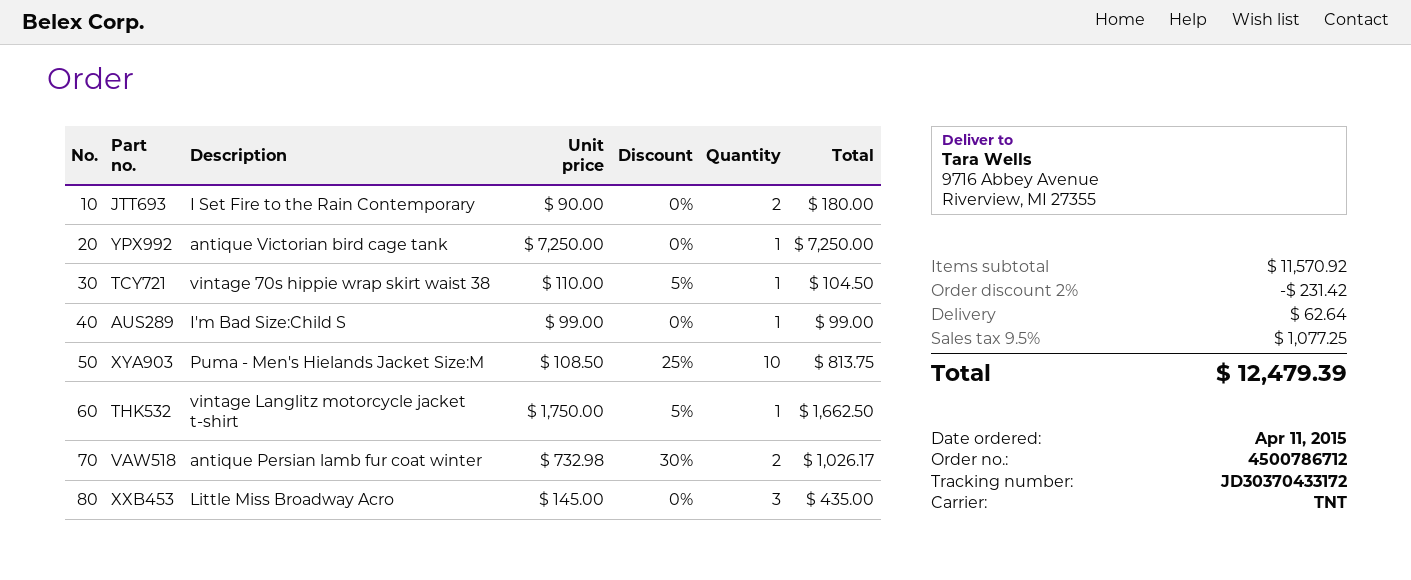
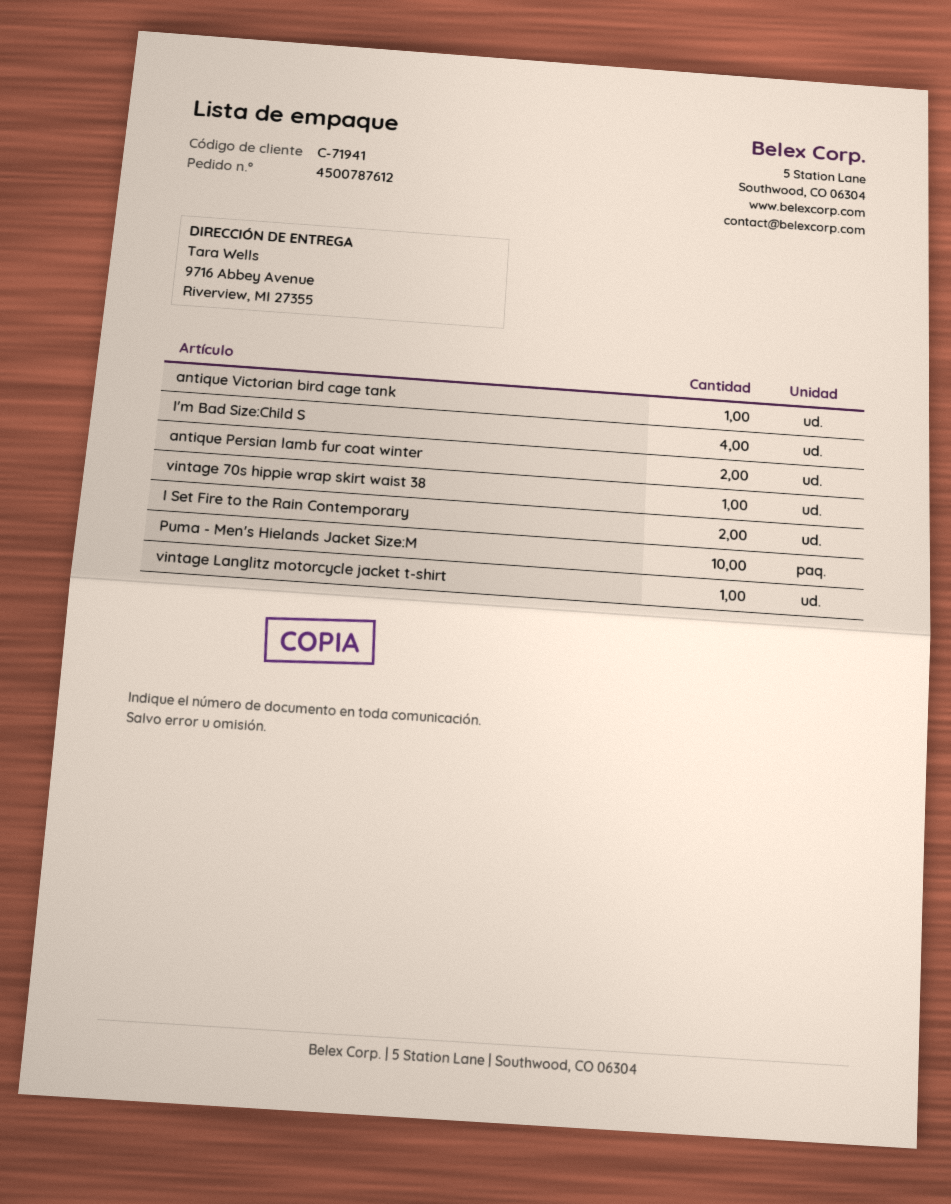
order number: 4500786712 -> 4500787612
I'm Bad Size:Child S: 1 -> 4
Little Miss Broadway Acro: 3 -> none

